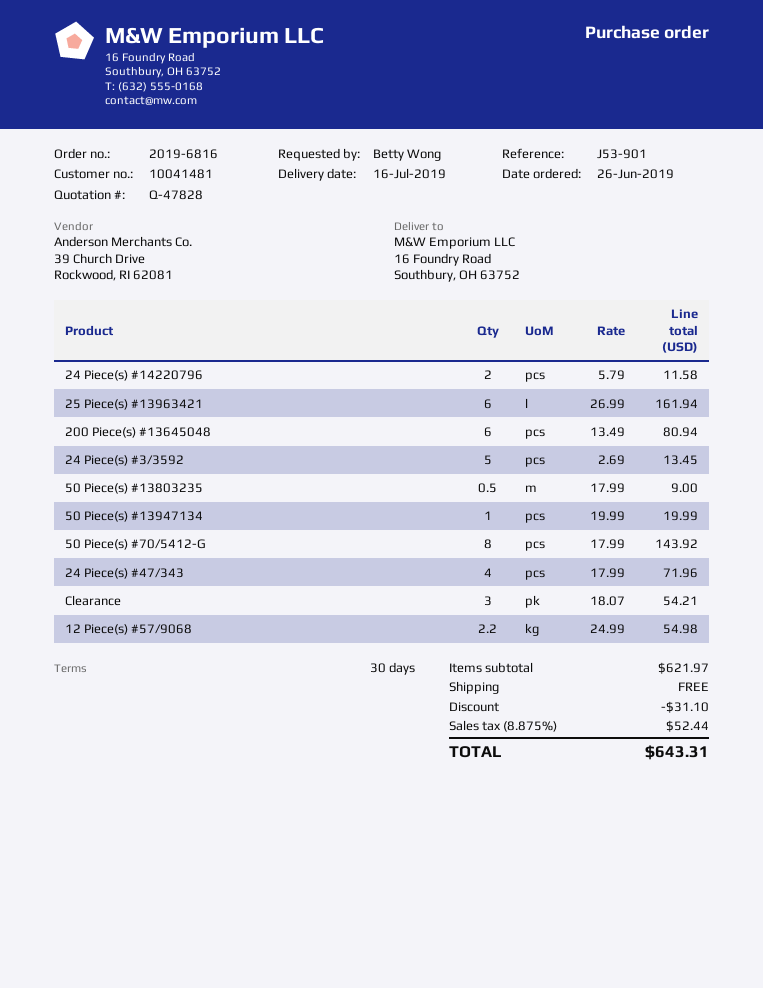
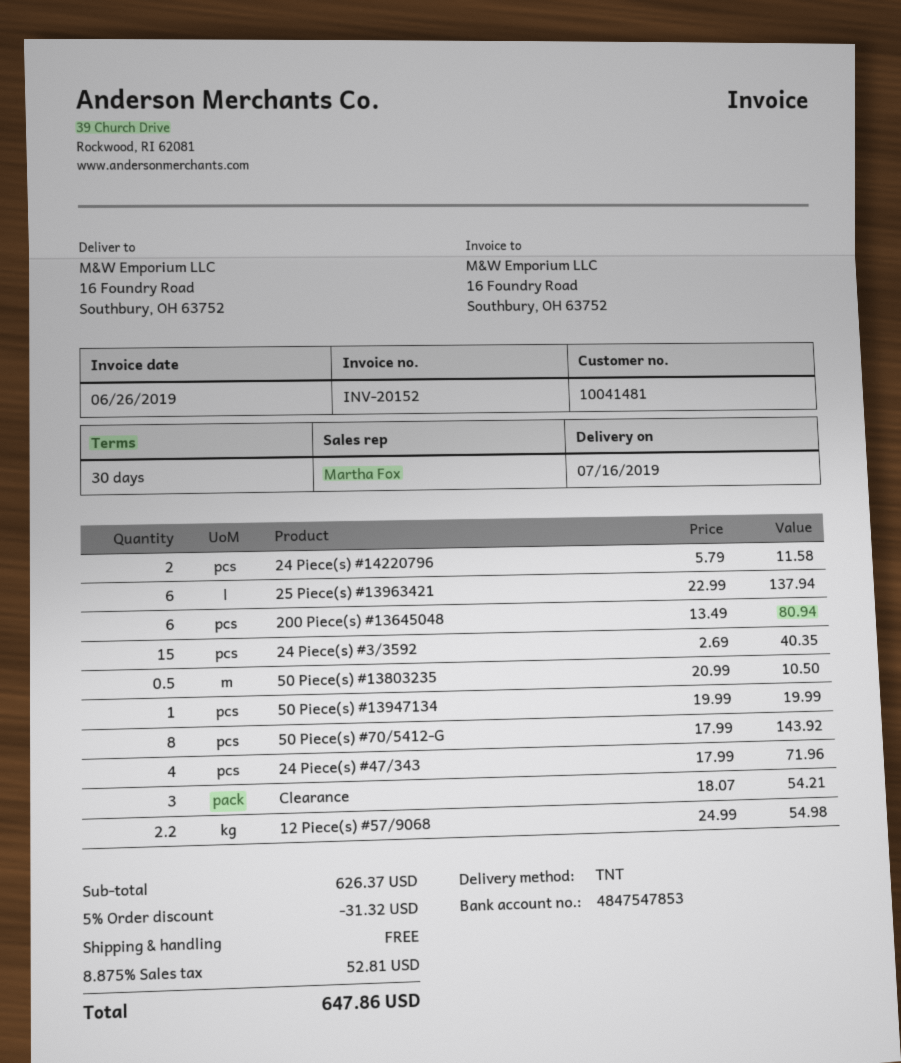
25 Piece(s) #13963421: 6 x 26.99 = 161.94 -> 6 x 22.99 = 137.94
24 Piece(s) #3/3592: 5 x 2.69 = 13.45 -> 15 x 2.69 = 40.35
50 Piece(s) #13803235: 0.5 x 17.99 = 9.00 -> 0.5 x 20.99 = 10.50
subtotal: 621.97 -> 626.37
discount: 31.10 -> 31.32
tax: 8.875% = 52.44 -> 8.875% = 52.81
total: 643.31 -> 647.86

